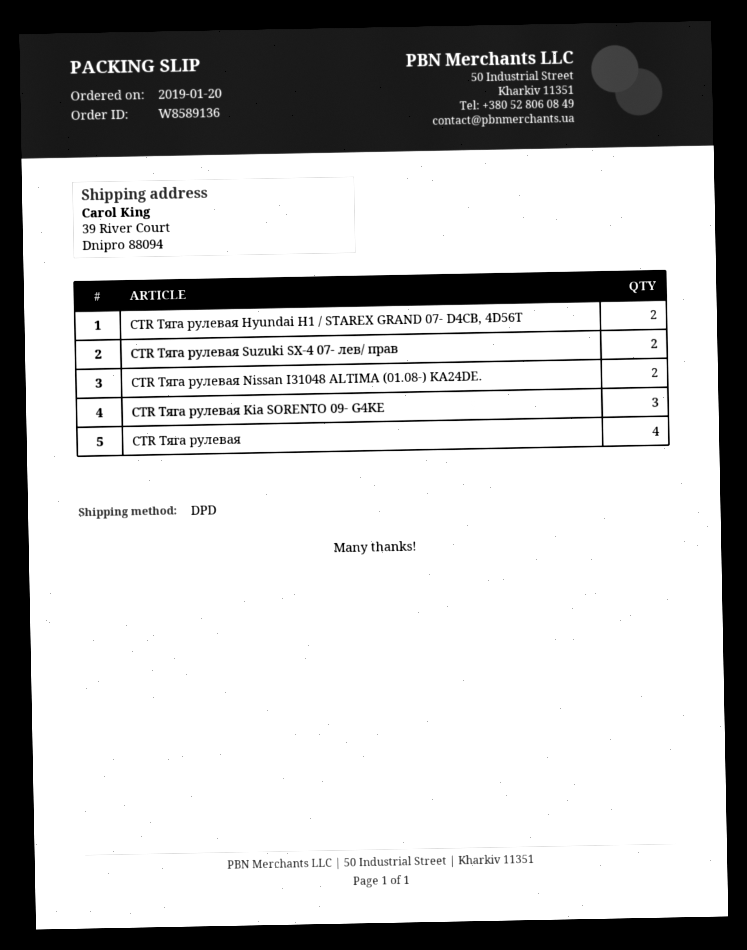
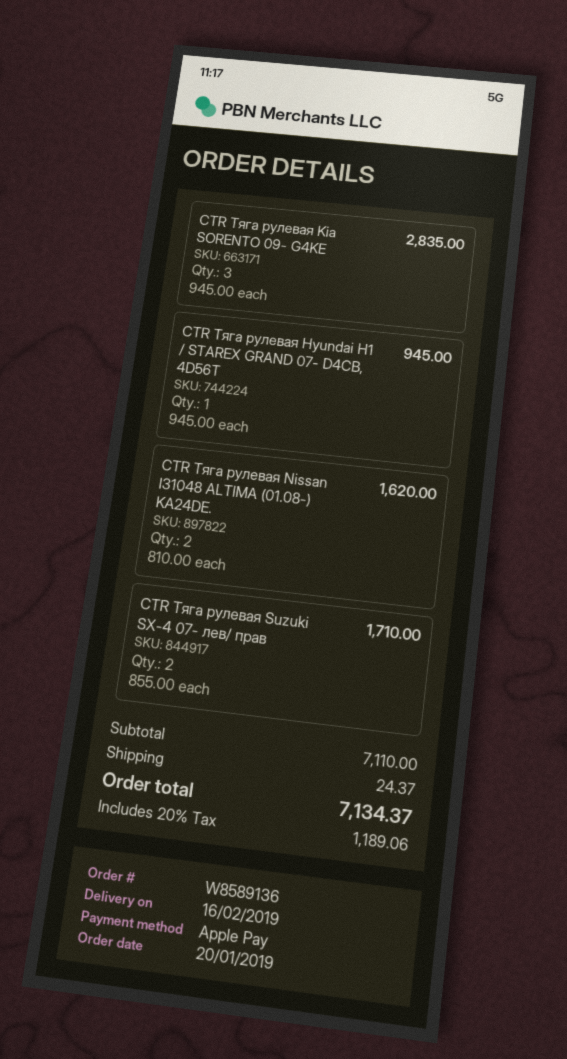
CTR Тяга рулевая Hyundai H1 / STAREX GRAND 07- D4CB, 4D56T: 2 -> 1
CTR Тяга рулевая: 4 -> none

